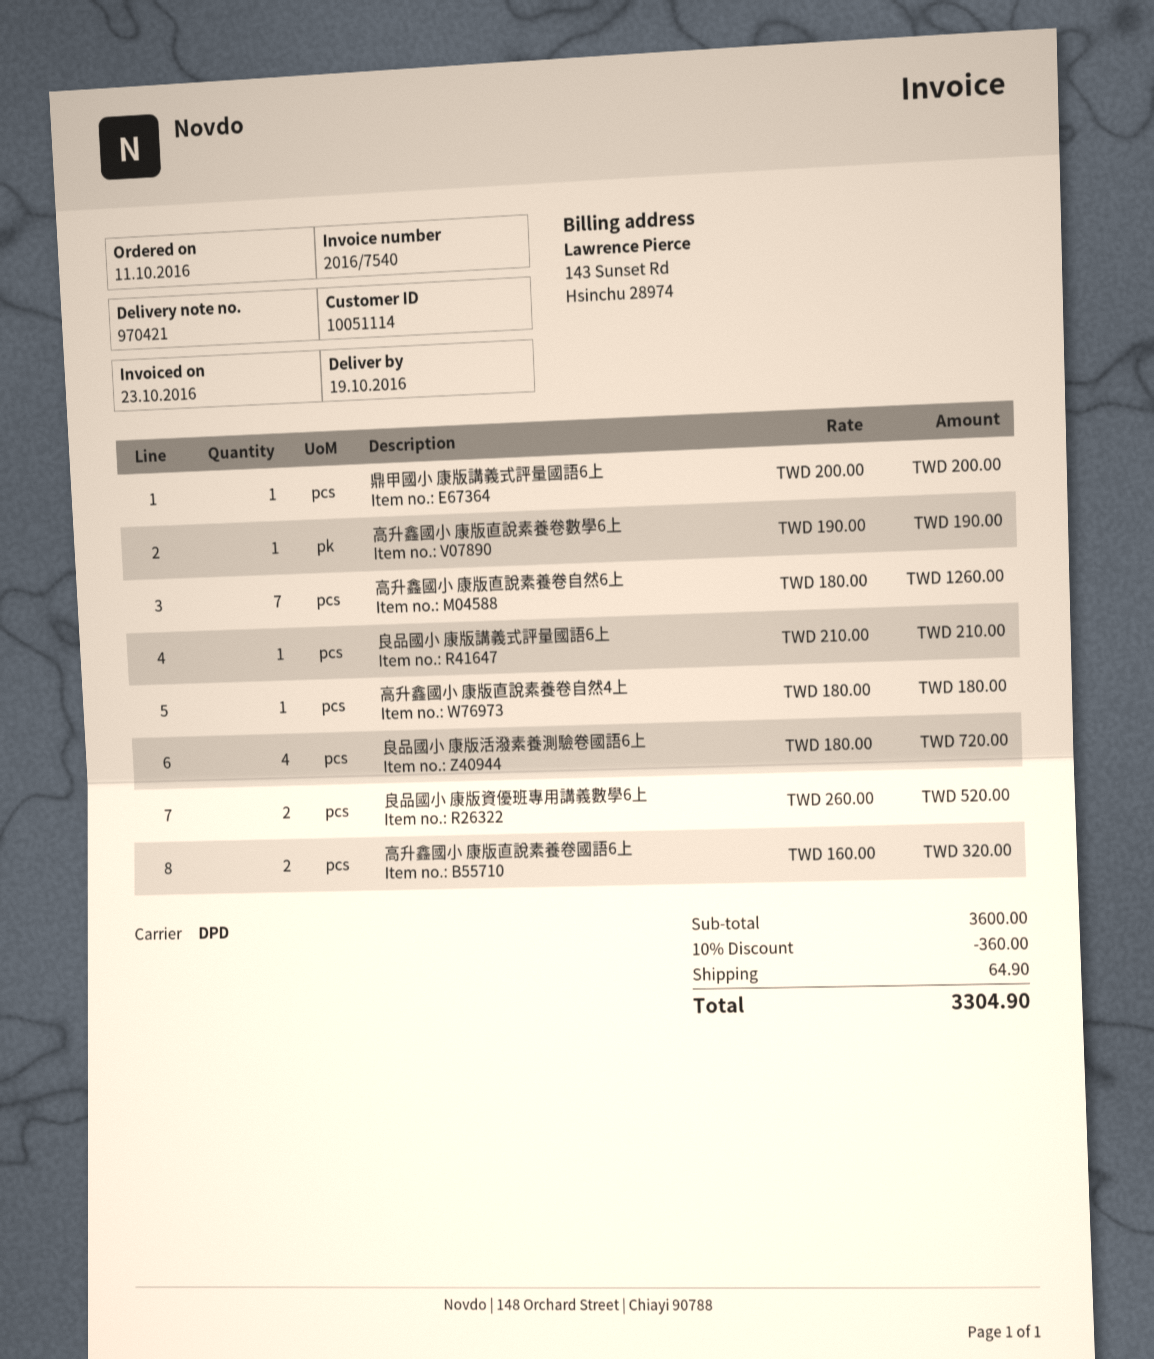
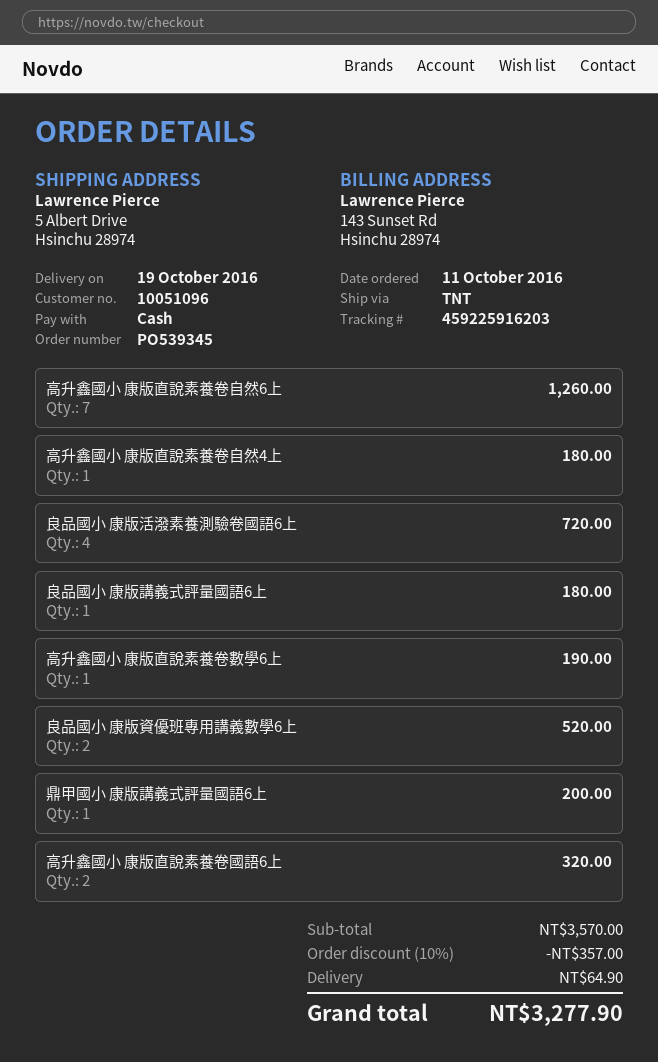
customer number: 10051114 -> 10051096
shipping method: DPD -> TNT
良品國小 康版講義式評量國語6上: 1 for 210.00 -> 1 for 180.00
subtotal: 3600.00 -> 3570.00
discount: 10% = 360.00 -> 10% = 357.00
total: 3304.90 -> 3277.90

